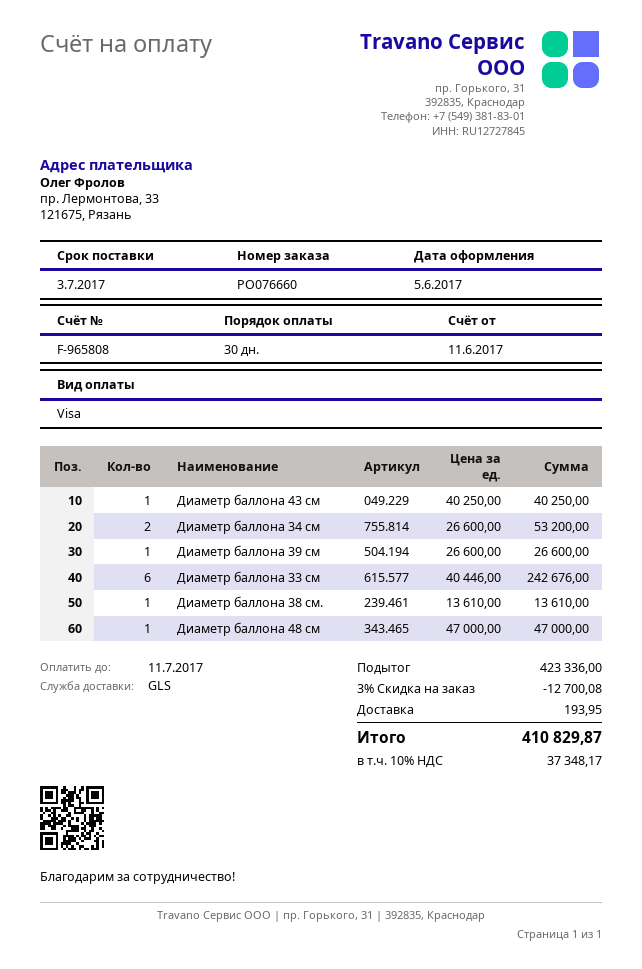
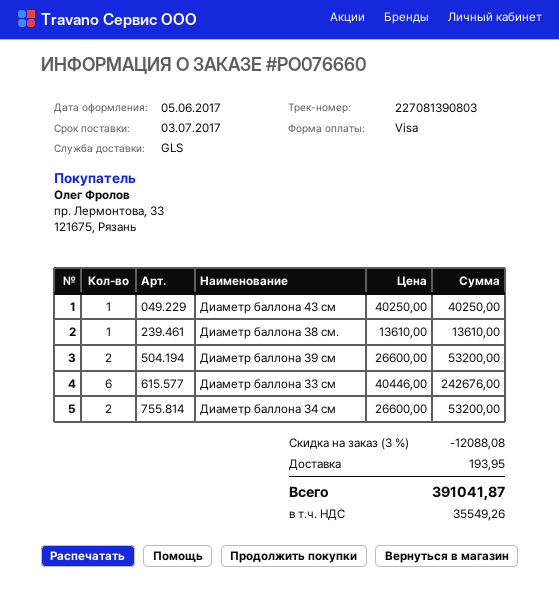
Диаметр баллона 39 см: 1 x 26600.00 = 26600.00 -> 2 x 26600.00 = 53200.00
Диаметр баллона 48 см: 1 x 47000.00 = 47000.00 -> none
discount: 3% = 12700.08 -> 3% = 12088.08
tax: 37348.17 -> 35549.26
total: 410829.87 -> 391041.87

